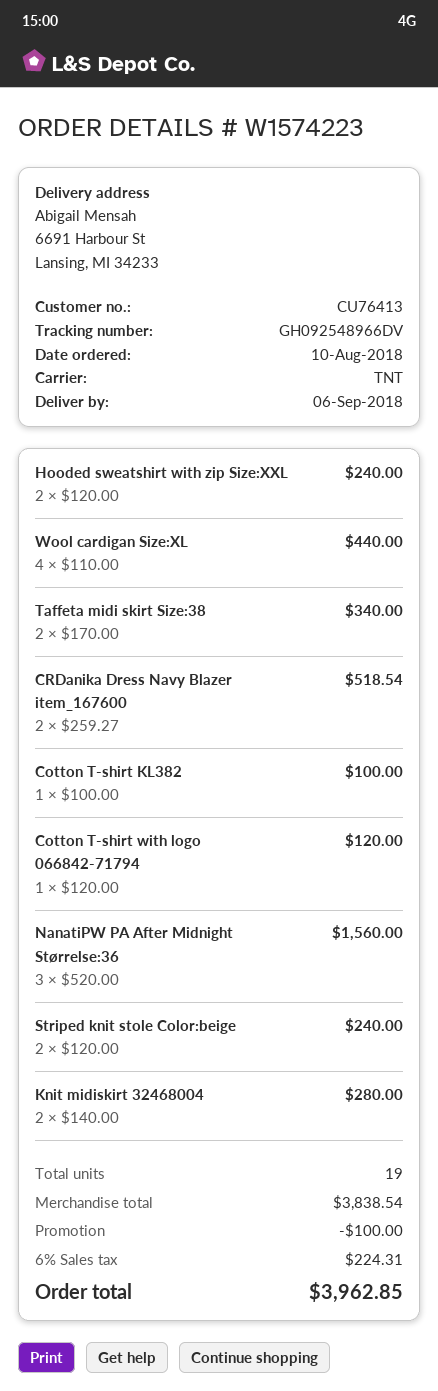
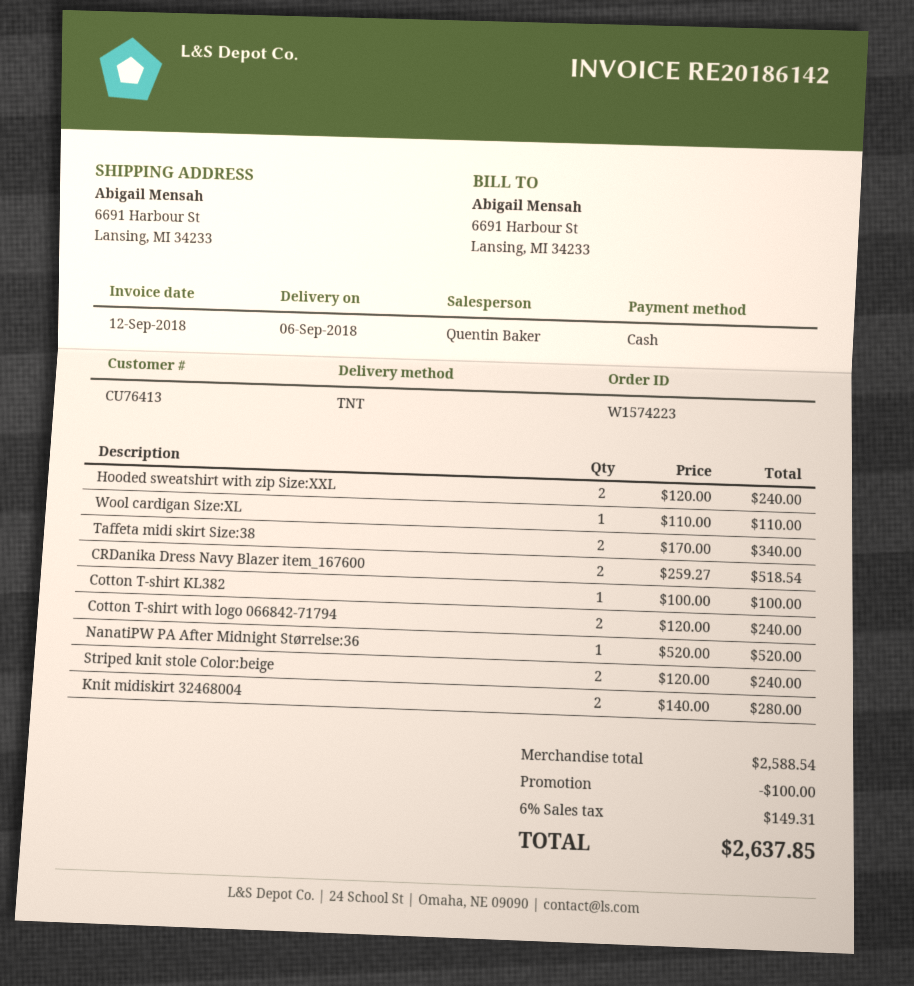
Wool cardigan Size:XL: 4 x 110.00 = 440.00 -> 1 x 110.00 = 110.00
Cotton T-shirt with logo 066842-71794: 1 x 120.00 = 120.00 -> 2 x 120.00 = 240.00
NanatiPW PA After Midnight Størrelse:36: 3 x 520.00 = 1560.00 -> 1 x 520.00 = 520.00
subtotal: 3838.54 -> 2588.54
tax: 6% = 224.31 -> 6% = 149.31
total: 3962.85 -> 2637.85

